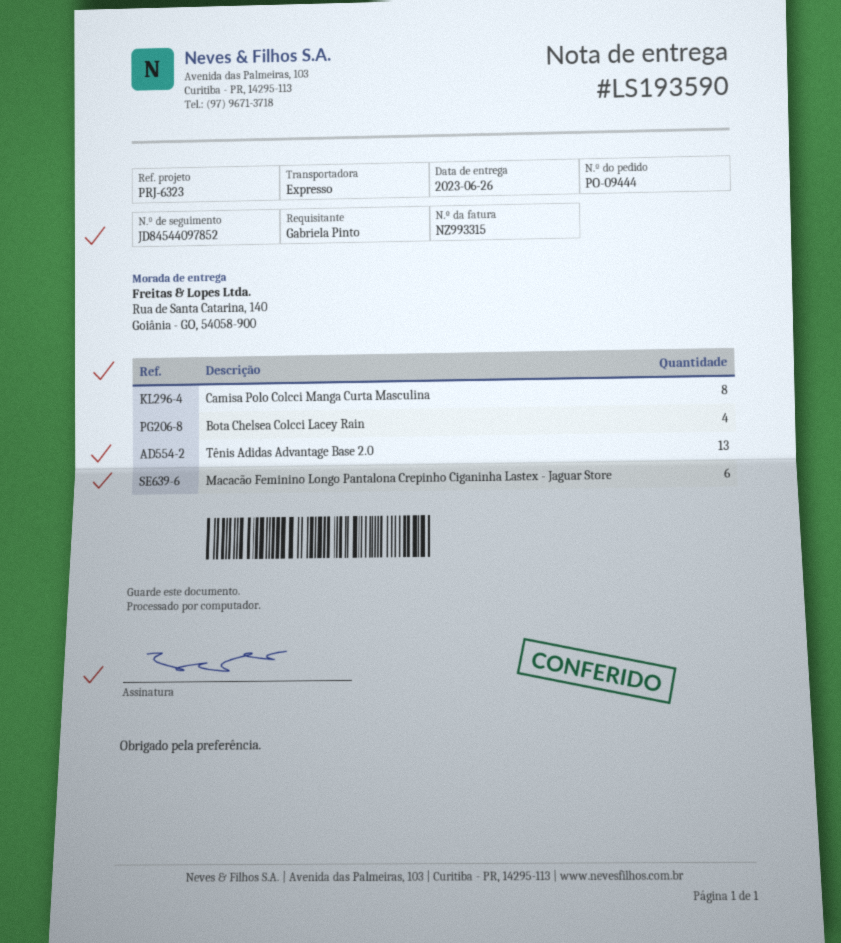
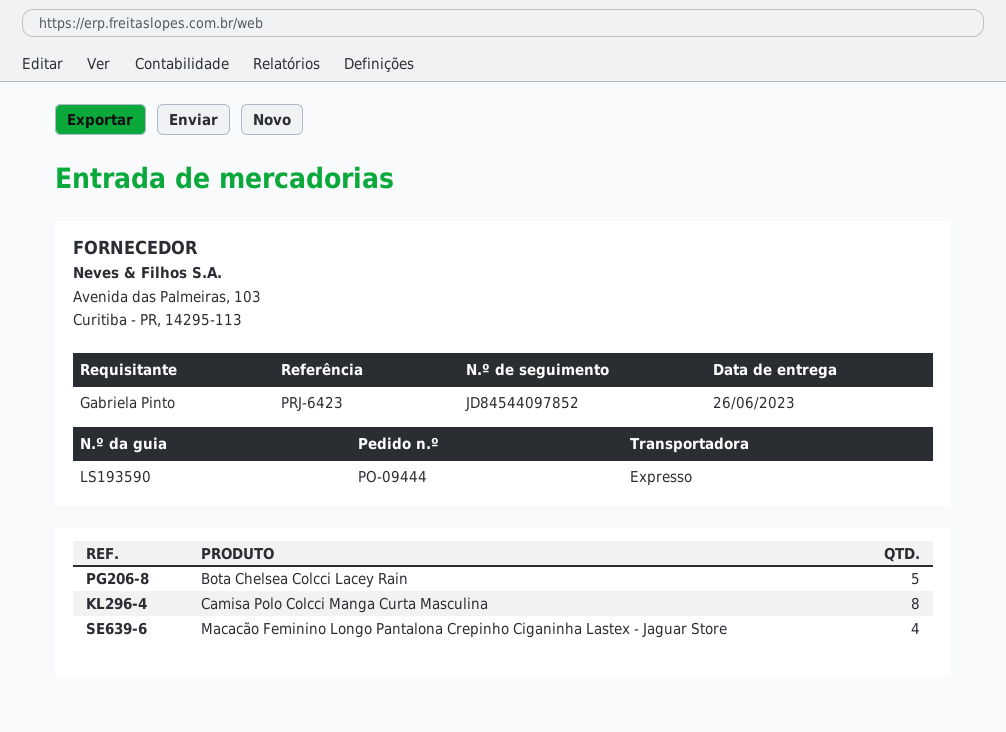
reference: PRJ-6323 -> PRJ-6423
Bota Chelsea Colcci Lacey Rain: 4 -> 5
Tênis Adidas Advantage Base 2.0: 13 -> none
Macacão Feminino Longo Pantalona Crepinho Ciganinha Lastex - Jaguar Store: 6 -> 4

